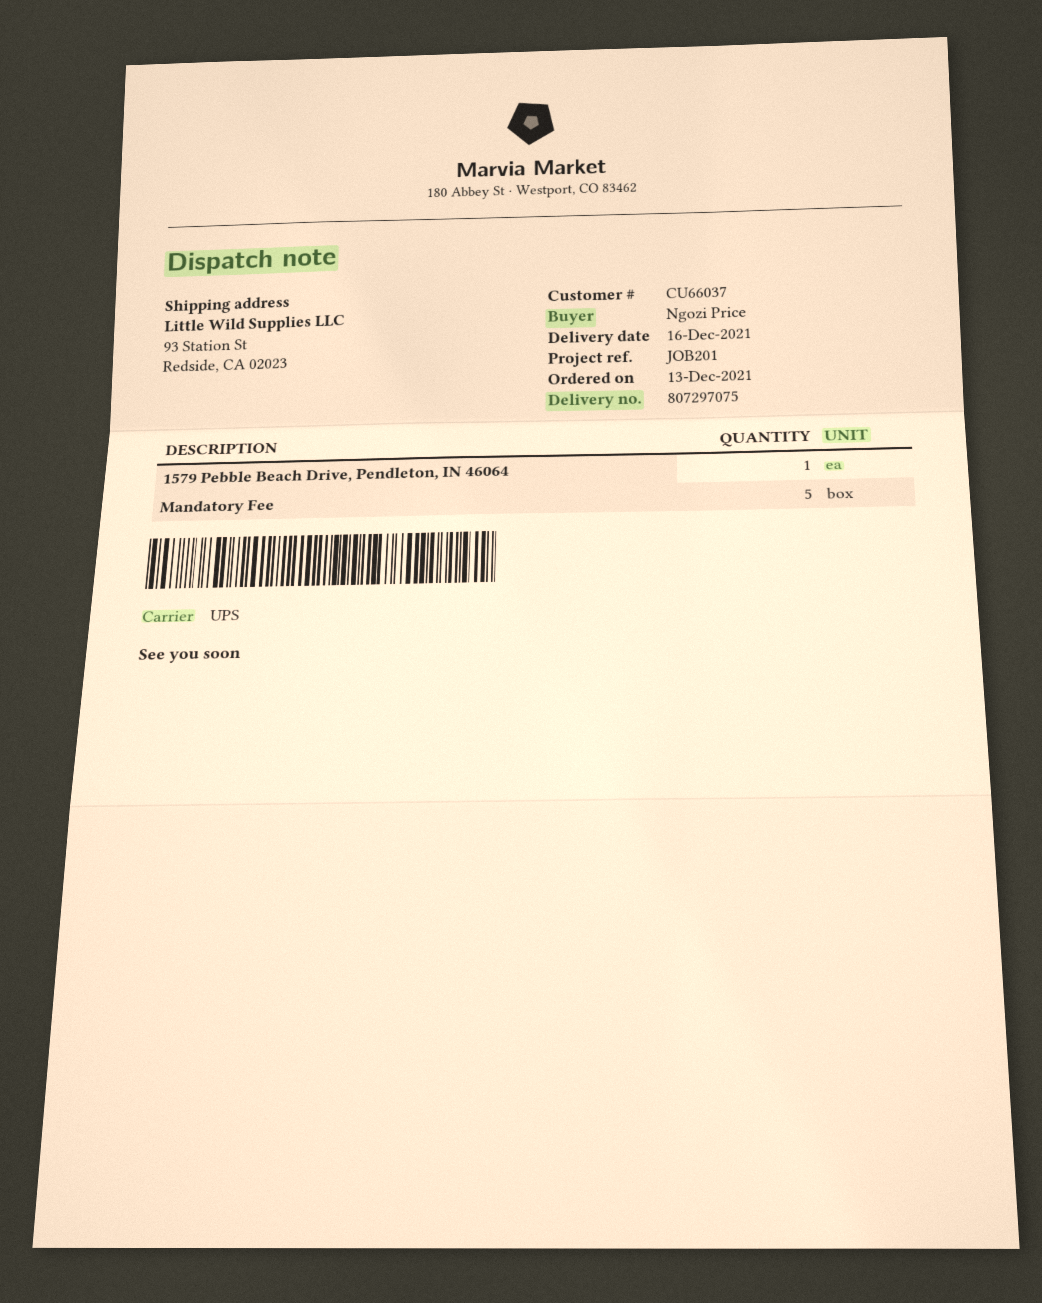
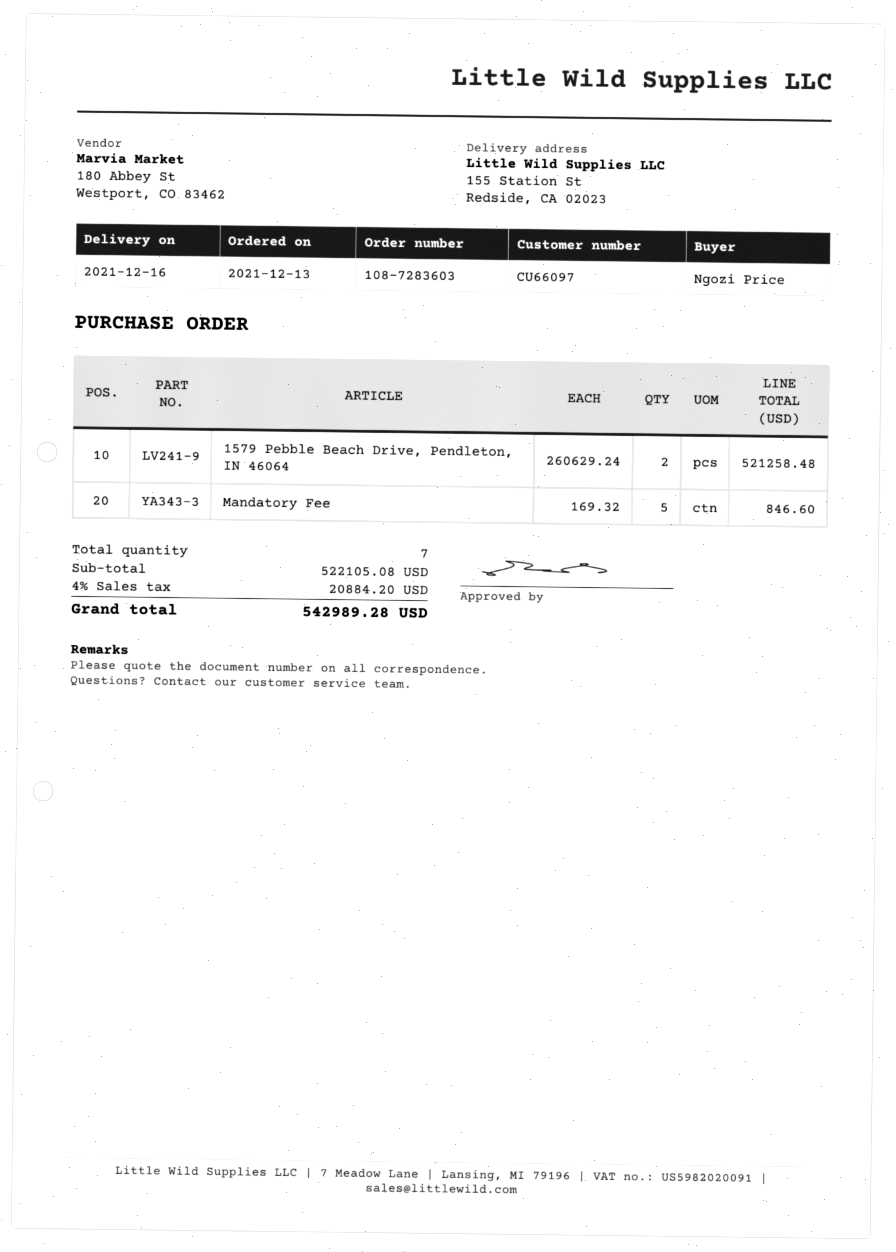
customer number: CU66037 -> CU66097
ship to: 93 Station St, Redside, CA 02023 -> 155 Station St, Redside, CA 02023
1579 Pebble Beach Drive, Pendleton, IN 46064: 1 -> 2

